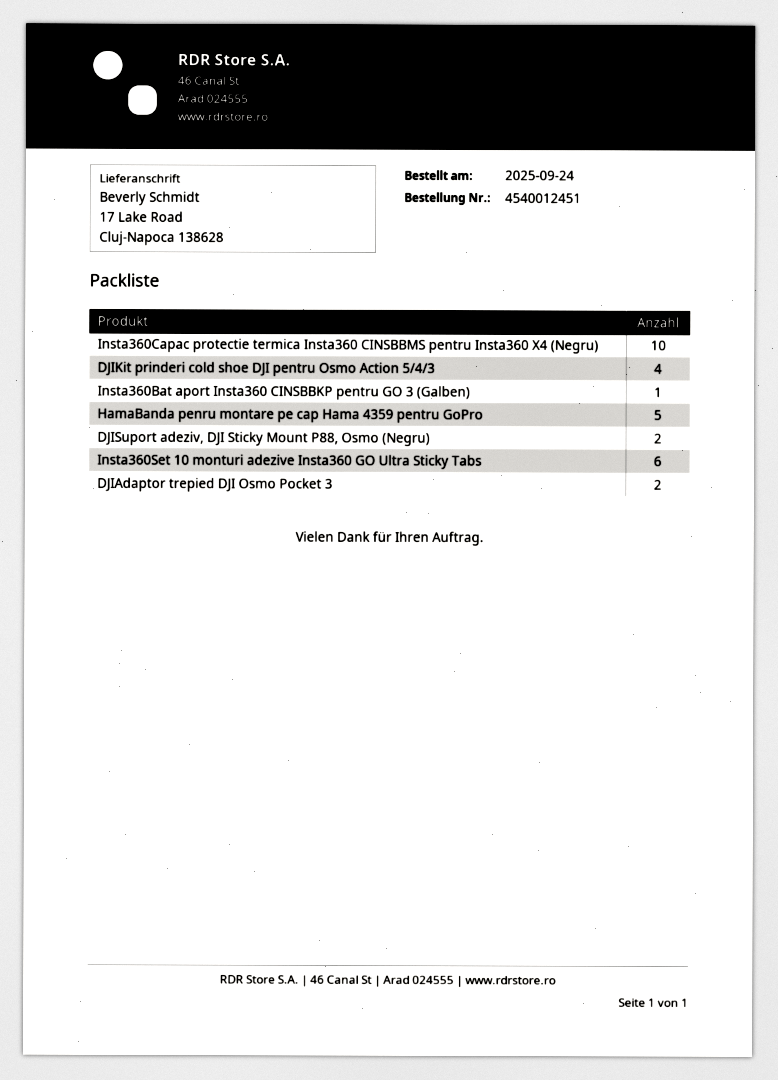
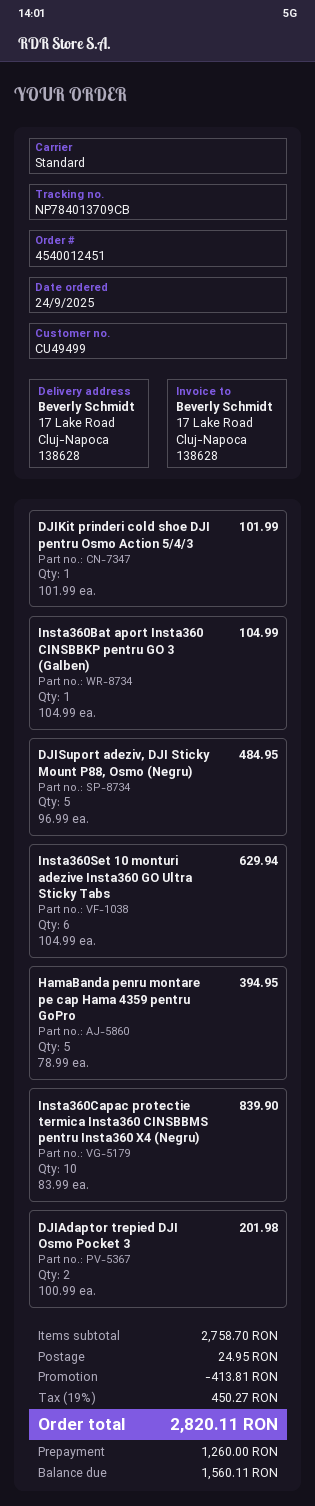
DJIKit prinderi cold shoe DJI pentru Osmo Action 5/4/3: 4 -> 1
DJISuport adeziv, DJI Sticky Mount P88, Osmo (Negru): 2 -> 5

